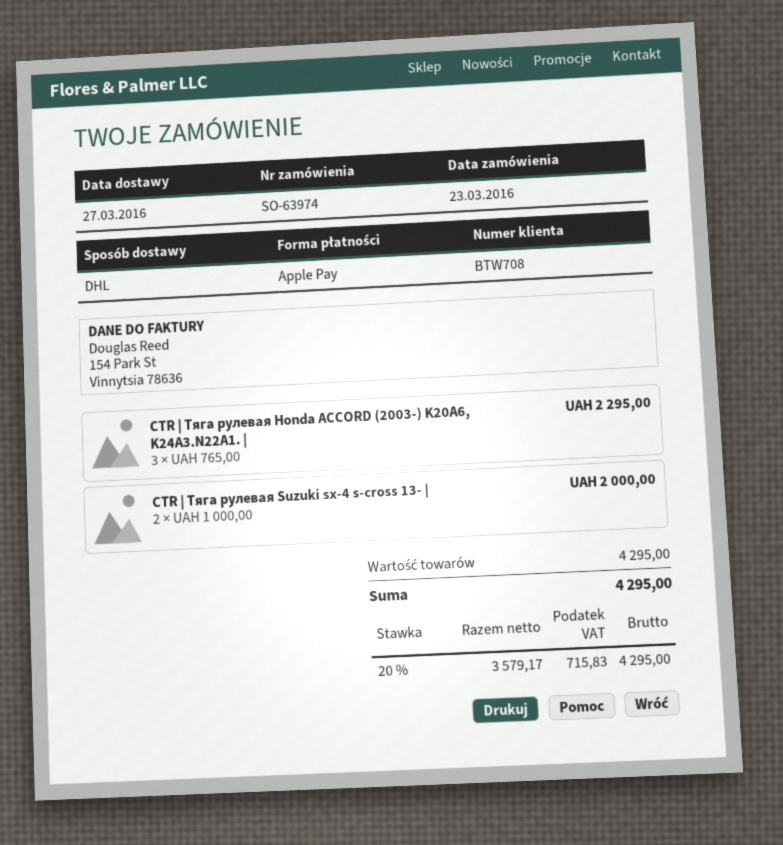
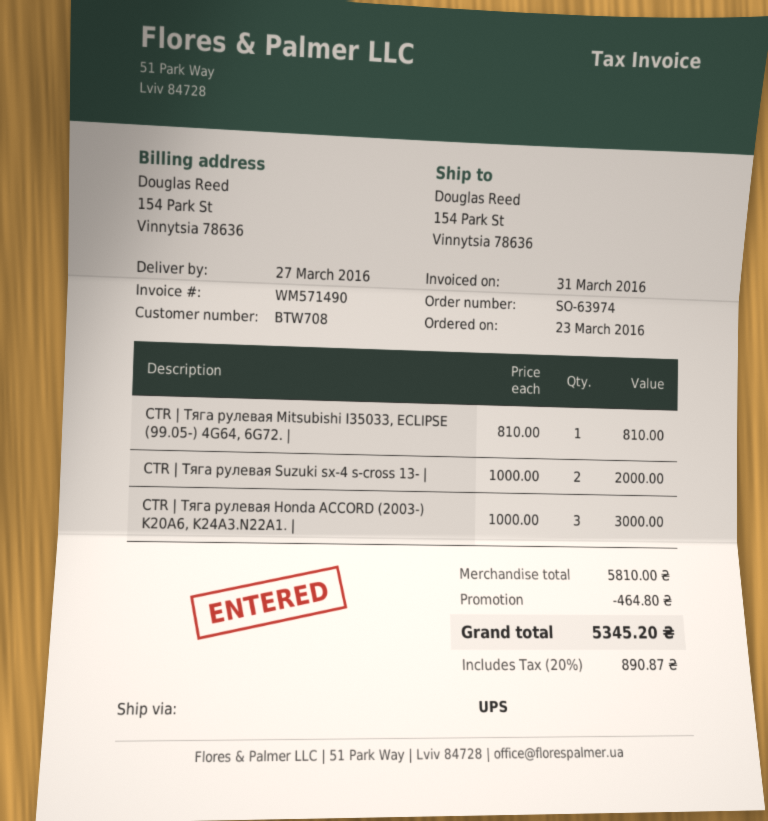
shipping method: DHL -> UPS
CTR | Тяга рулевая Honda ACCORD (2003-) K20A6, K24A3.N22A1. |: 3 x 765.00 = 2295.00 -> 3 x 1000.00 = 3000.00
CTR | Тяга рулевая Mitsubishi I35033, ECLIPSE (99.05-) 4G64, 6G72. |: none -> 1 x 810.00 = 810.00
subtotal: 4295.00 -> 5810.00
discount: none -> 464.80
tax: 20% = 715.83 -> 20% = 890.87
total: 4295.00 -> 5345.20

